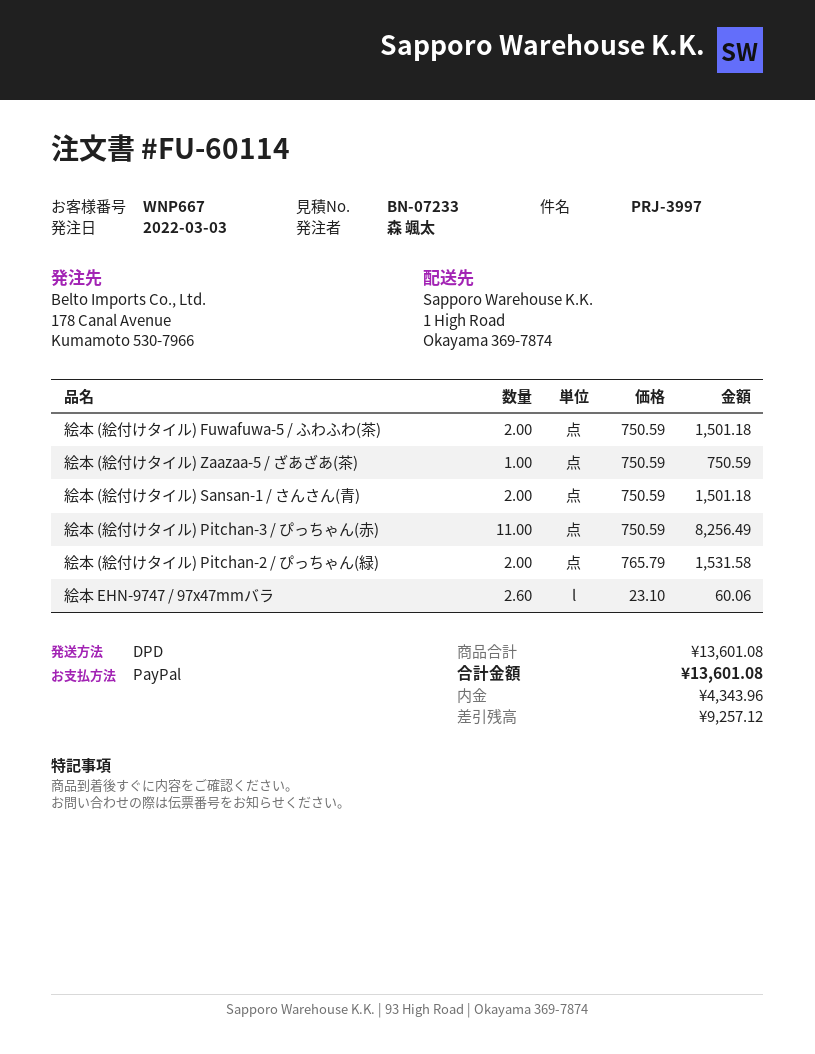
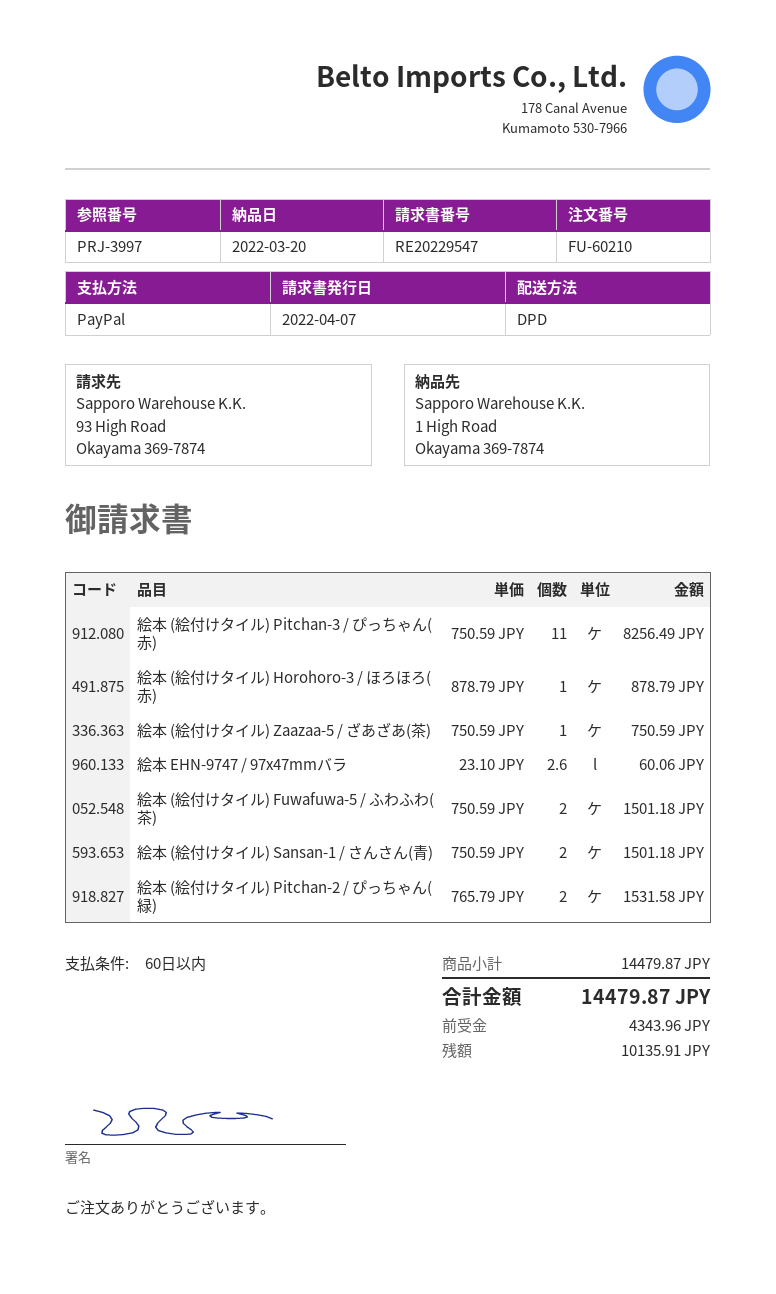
order number: FU-60114 -> FU-60210
絵本 (絵付けタイル) Horohoro-3 / ほろほろ(赤): none -> 1 x 878.79 = 878.79
subtotal: 13601.08 -> 14479.87
total: 13601.08 -> 14479.87
balance: 9257.12 -> 10135.91

